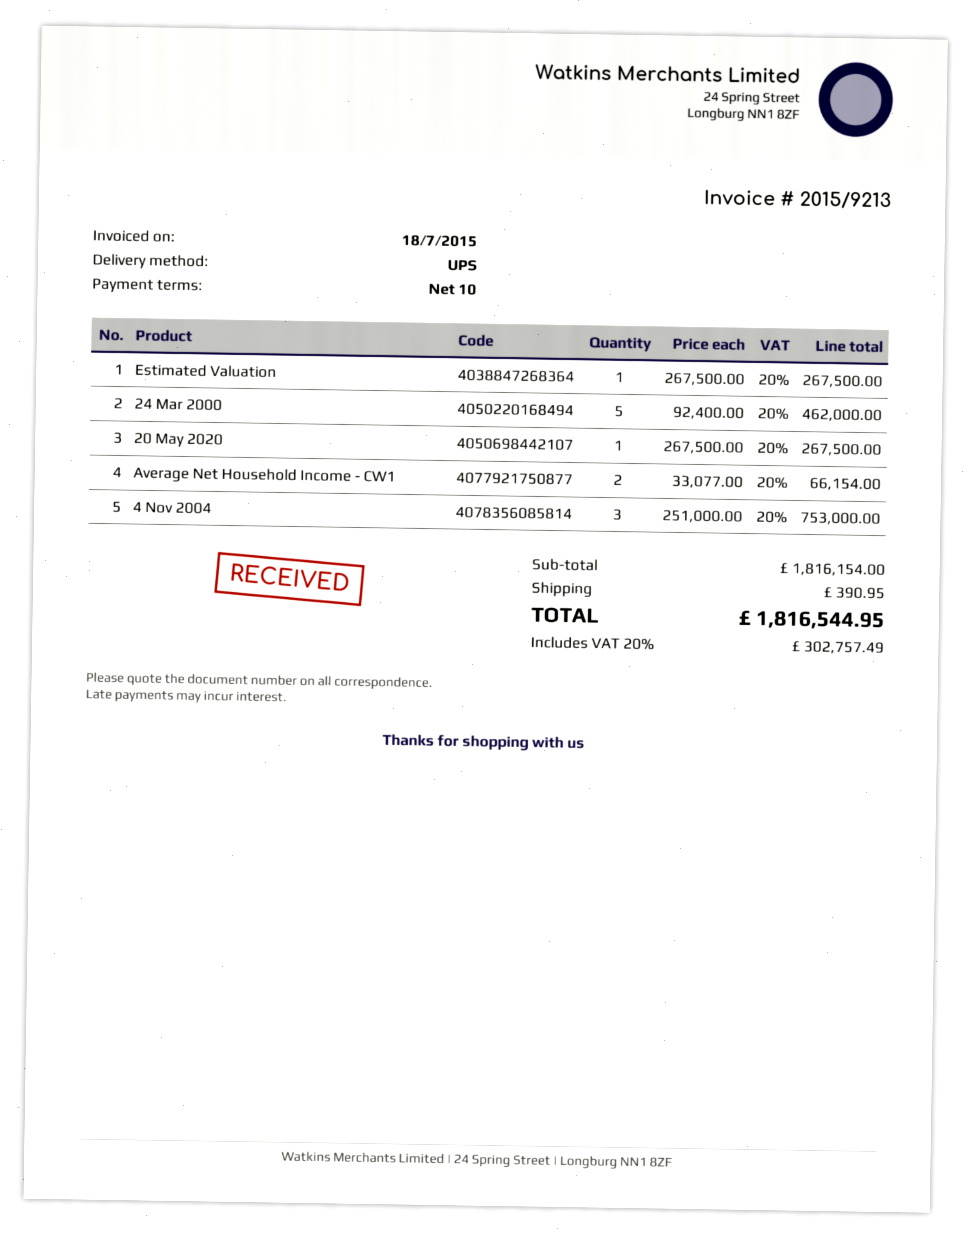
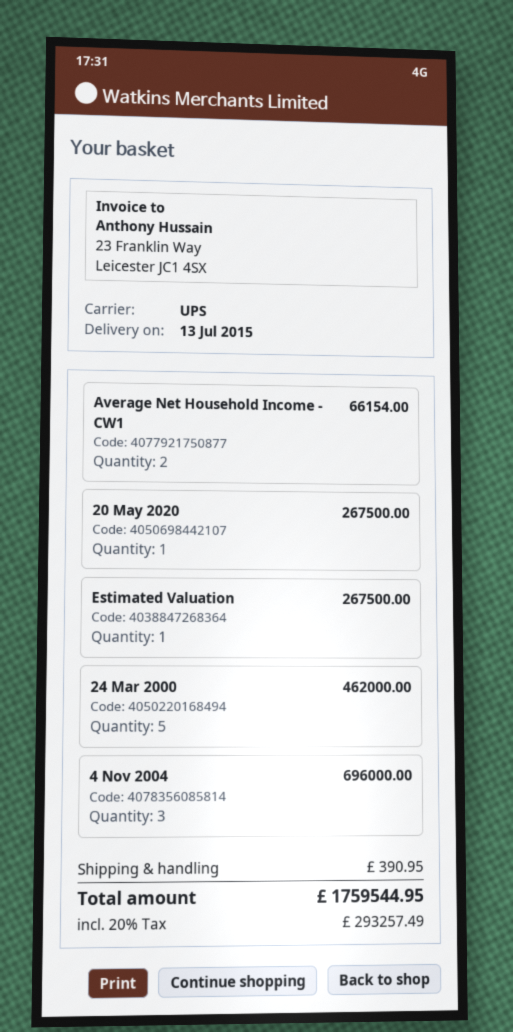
4 Nov 2004: 3 for 753000.00 -> 3 for 696000.00
tax: 20% = 302757.49 -> 20% = 293257.49
total: 1816544.95 -> 1759544.95

